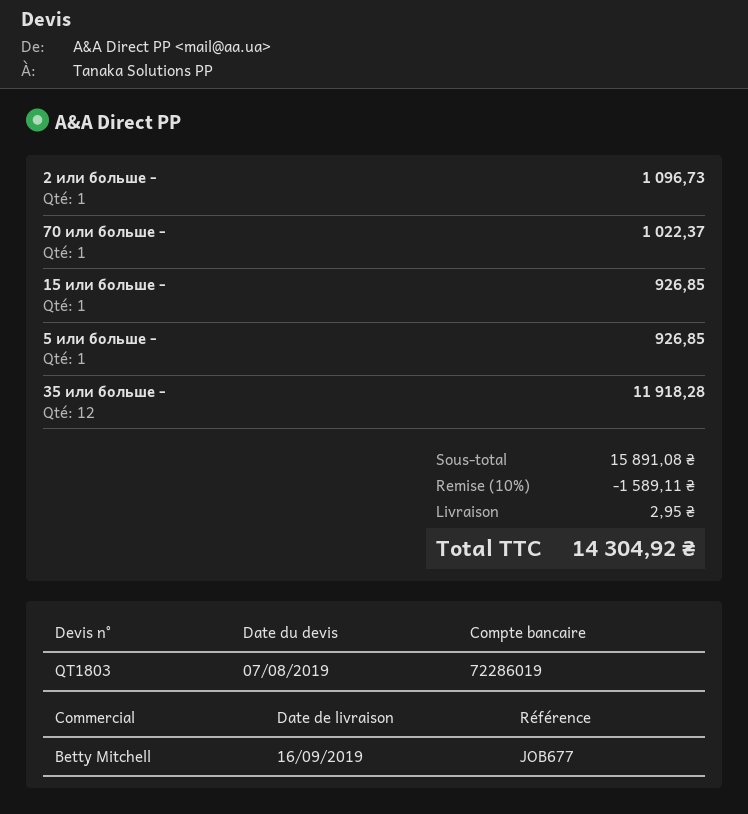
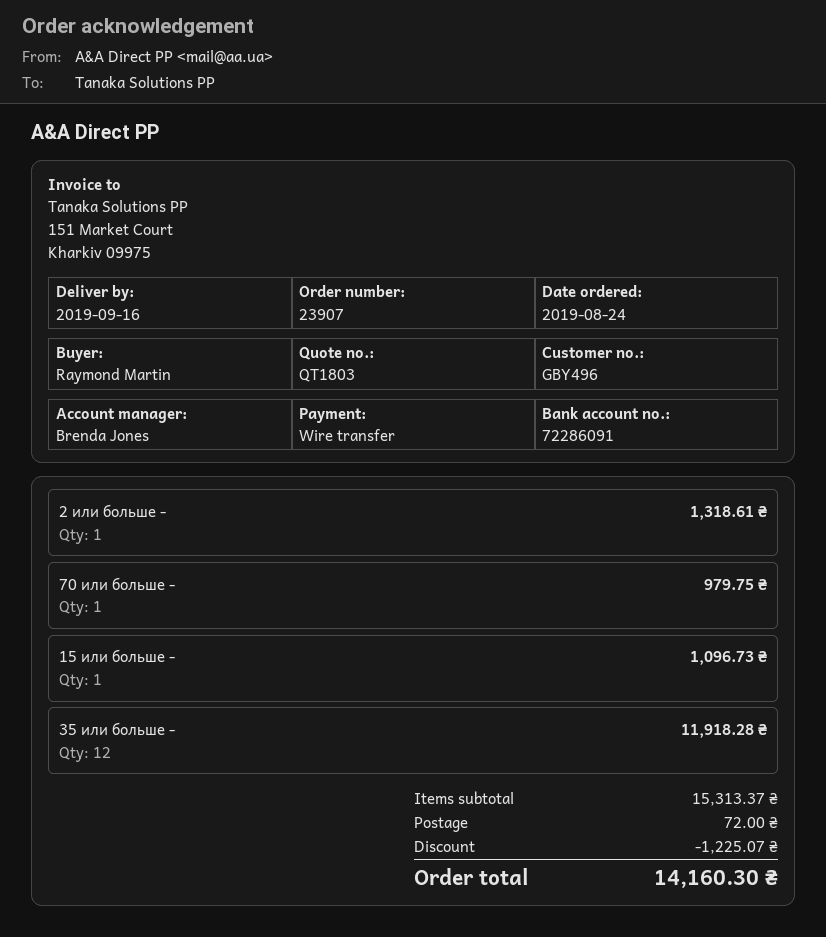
sales rep: Betty Mitchell -> Brenda Jones
bank account: 72286019 -> 72286091
2 или больше -: 1 for 1096.73 -> 1 for 1318.61
70 или больше -: 1 for 1022.37 -> 1 for 979.75
15 или больше -: 1 for 926.85 -> 1 for 1096.73
5 или больше -: 1 for 926.85 -> none
subtotal: 15891.08 -> 15313.37
discount: 1589.11 -> 1225.07
shipping: 2.95 -> 72.00
total: 14304.92 -> 14160.30

